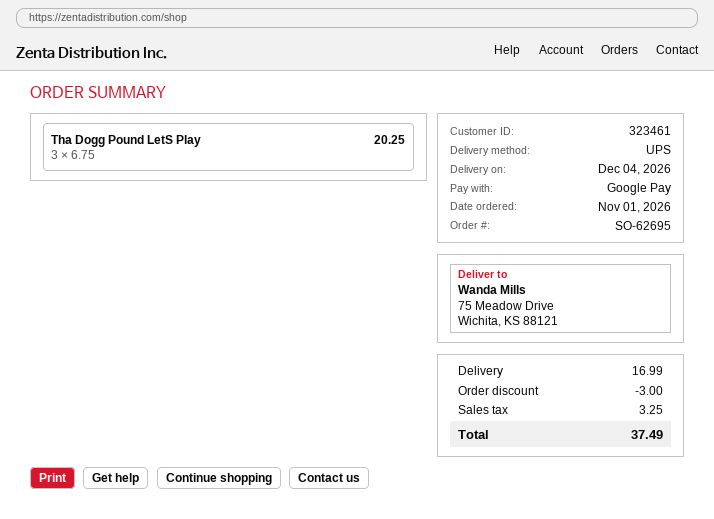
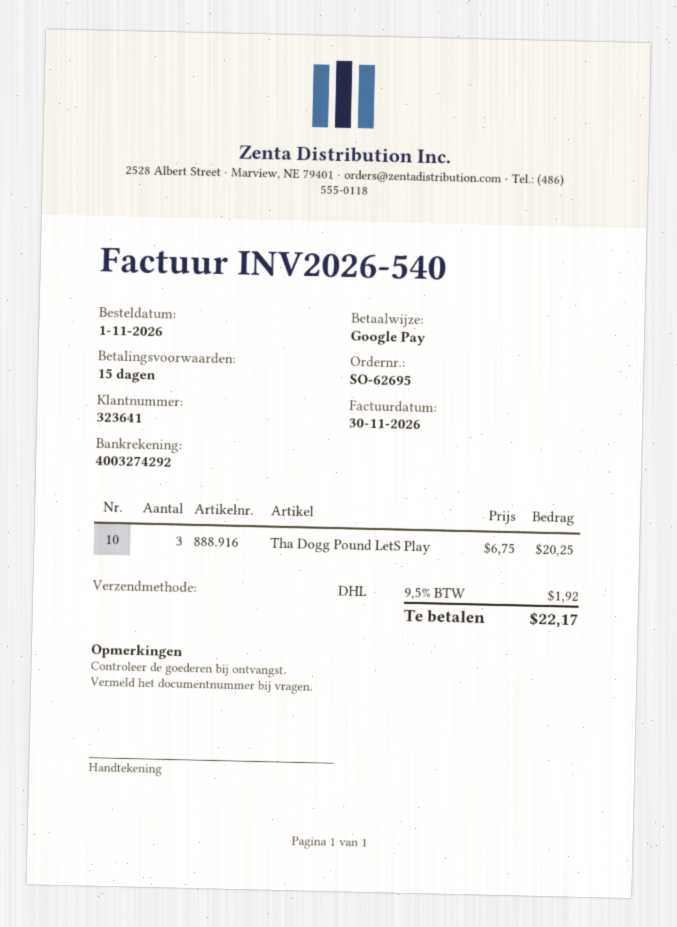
customer number: 323461 -> 323641
shipping method: UPS -> DHL
discount: 3.00 -> none
shipping: 16.99 -> none
tax: 3.25 -> 1.92
total: 37.49 -> 22.17

